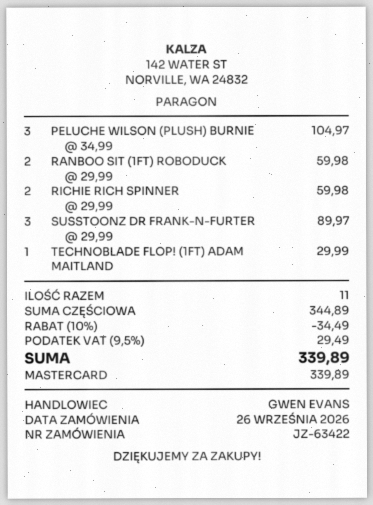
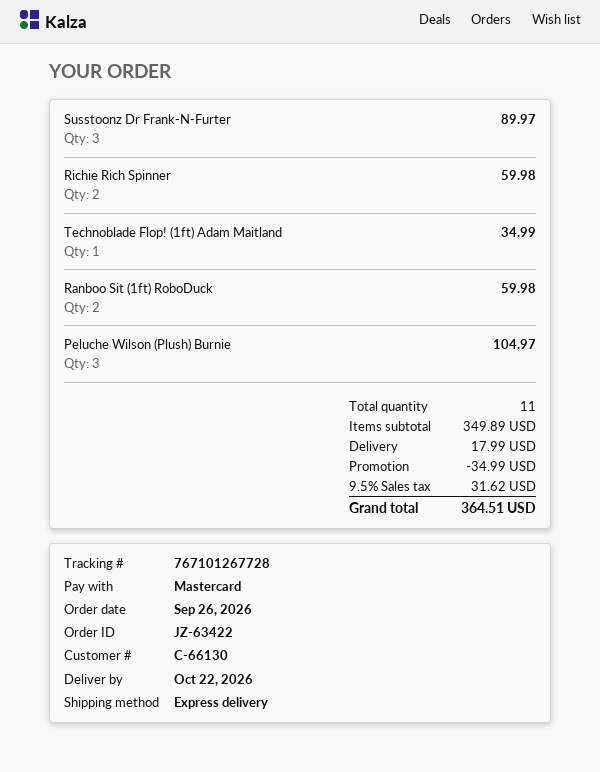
TECHNOBLADE FLOP! (1FT) ADAM MAITLAND: 1 for 29.99 -> 1 for 34.99
subtotal: 344.89 -> 349.89
discount: 34.49 -> 34.99
shipping: none -> 17.99
tax: 9.5% = 29.49 -> 9.5% = 31.62
total: 339.89 -> 364.51

